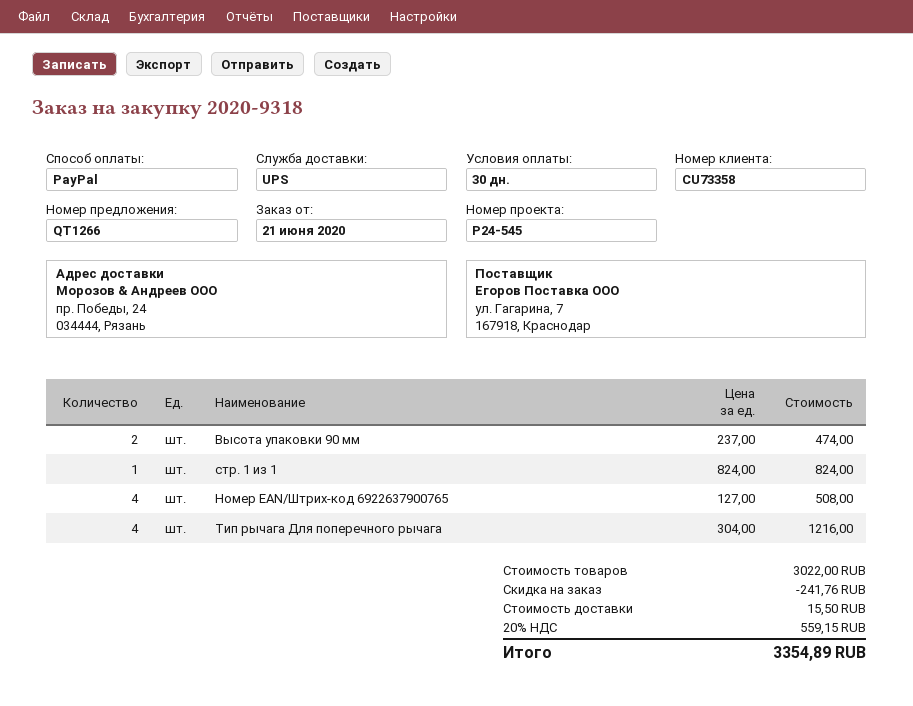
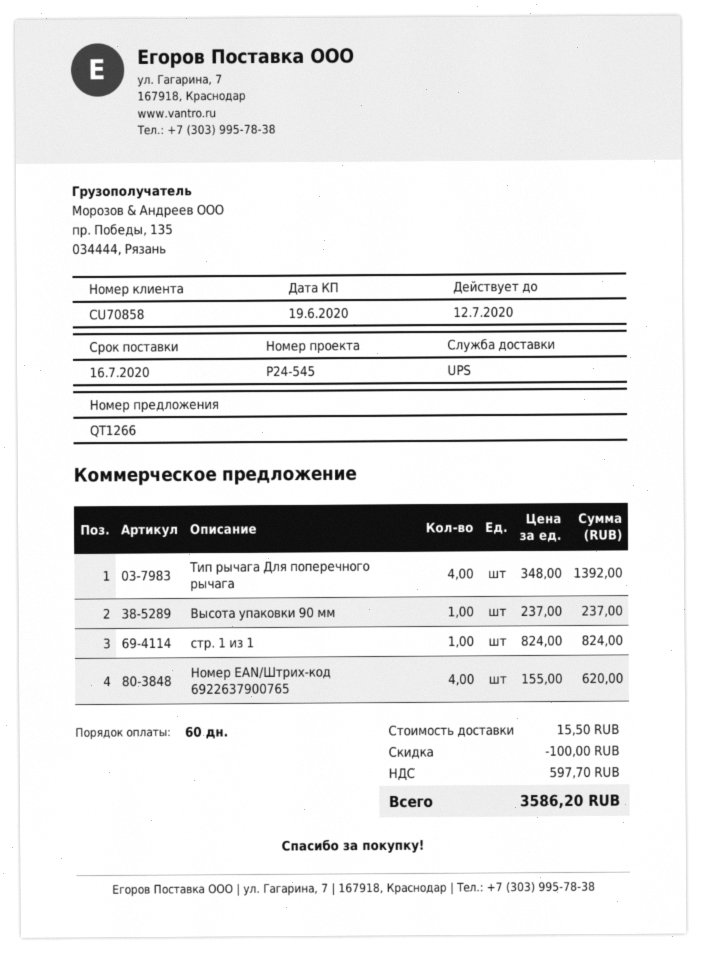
payment terms: 30 days -> 60 days
customer number: CU73358 -> CU70858
ship to: пр. Победы, 24, 034444, Рязань -> пр. Победы, 135, 034444, Рязань
Высота упаковки 90 мм: 2 x 237.00 = 474.00 -> 1 x 237.00 = 237.00
Номер EAN/Штрих-код 6922637900765: 4 x 127.00 = 508.00 -> 4 x 155.00 = 620.00
Тип рычага Для поперечного рычага: 4 x 304.00 = 1216.00 -> 4 x 348.00 = 1392.00
discount: 241.76 -> 100.00
tax: 559.15 -> 597.70
total: 3354.89 -> 3586.20

